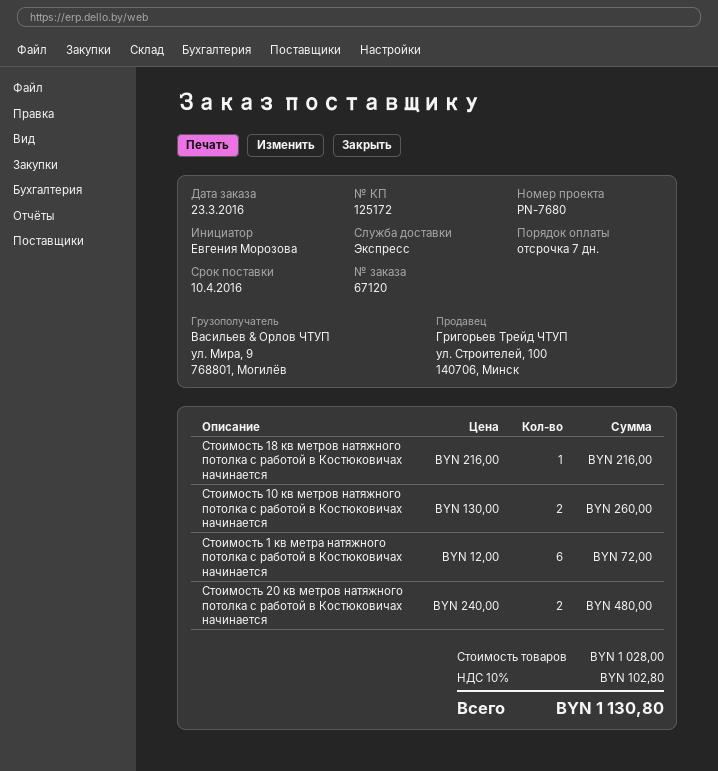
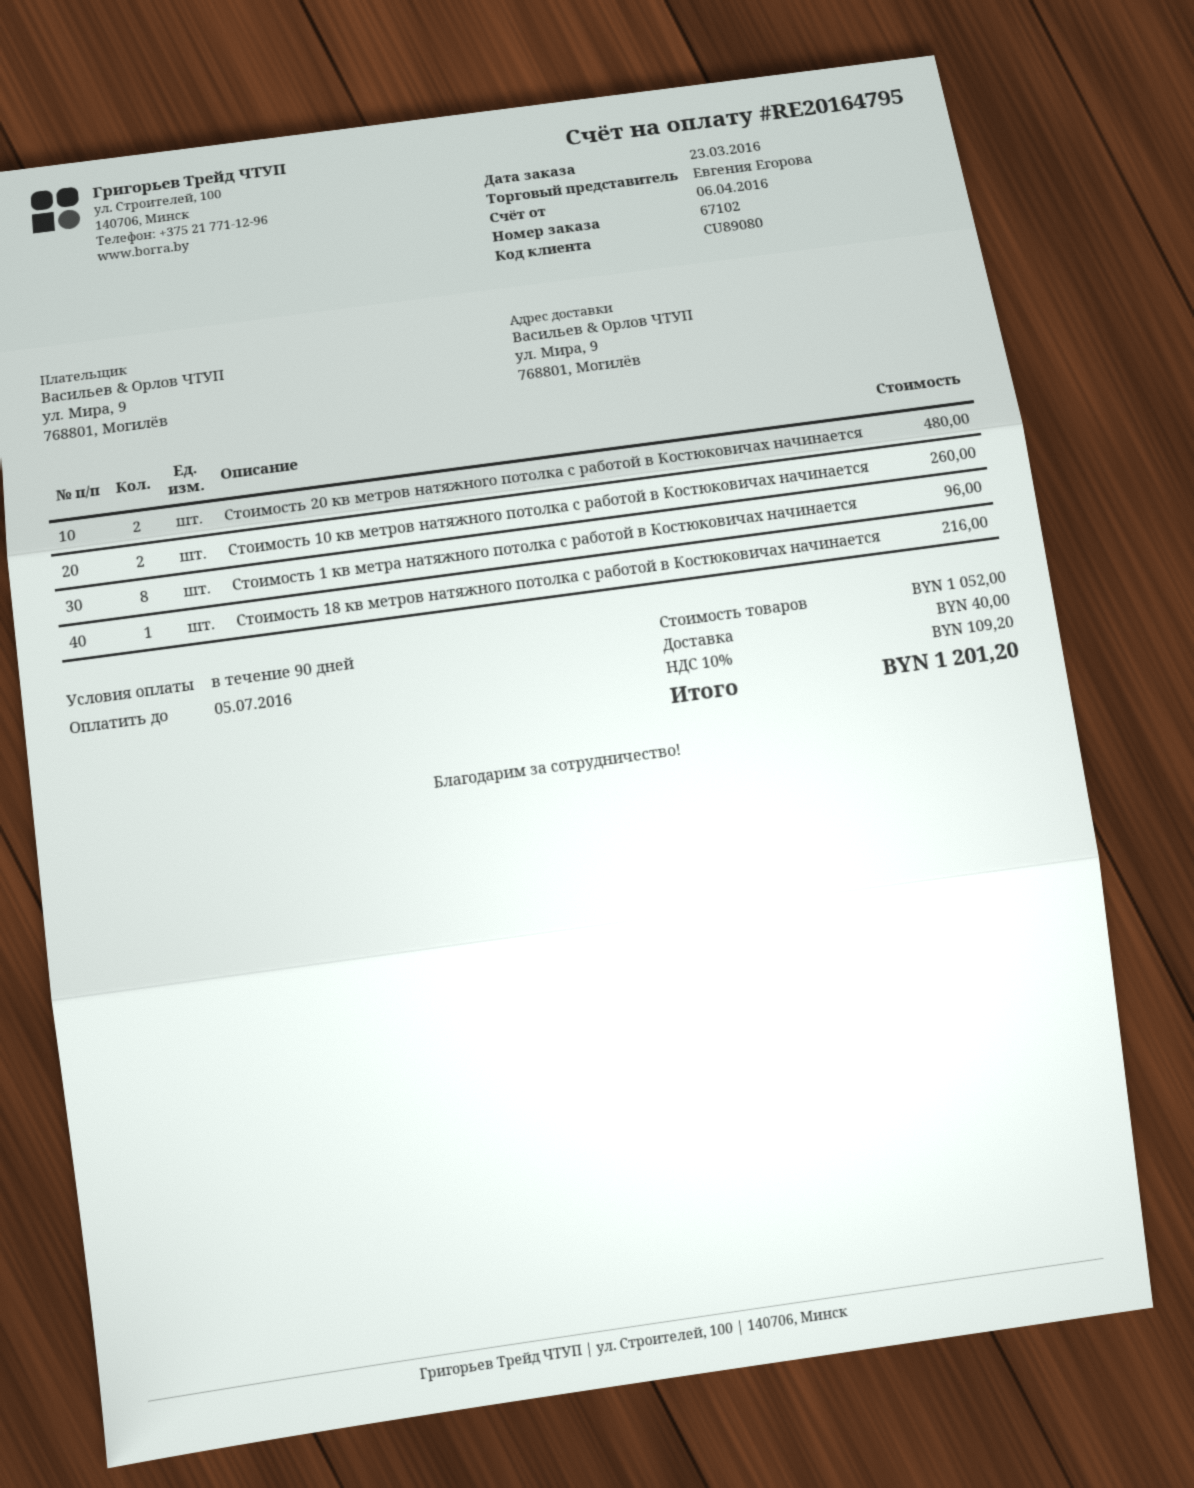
order number: 67120 -> 67102
payment terms: 7 days -> 90 days
Стоимость 1 кв метра натяжного потолка с работой в Костюковичах начинается: 6 for 72.00 -> 8 for 96.00
subtotal: 1028.00 -> 1052.00
shipping: none -> 40.00
tax: 10% = 102.80 -> 10% = 109.20
total: 1130.80 -> 1201.20

